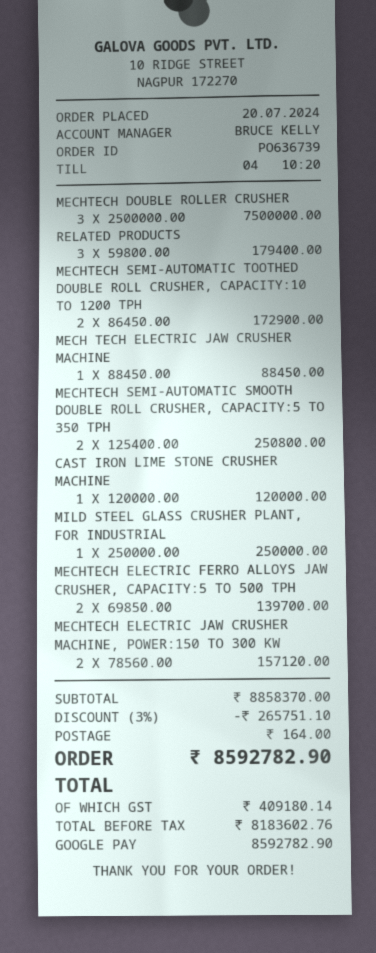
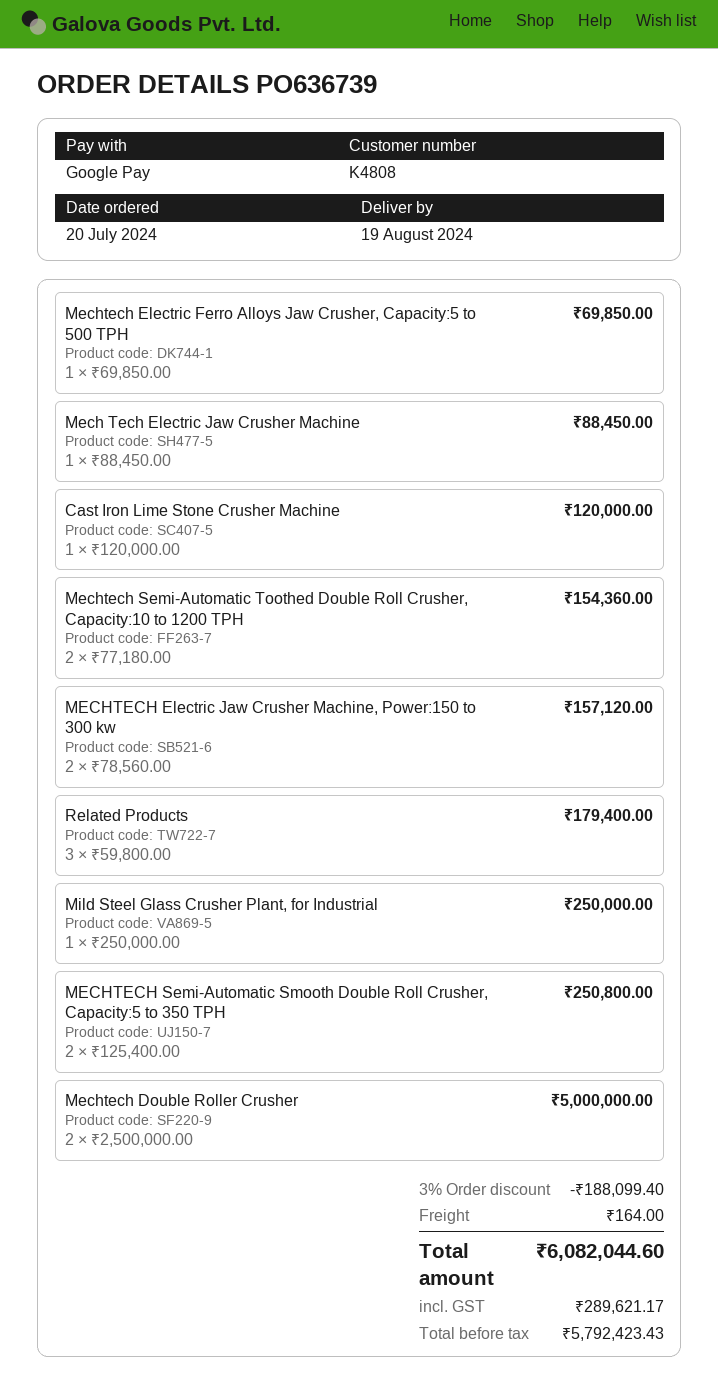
MECHTECH DOUBLE ROLLER CRUSHER: 3 x 2500000.00 = 7500000.00 -> 2 x 2500000.00 = 5000000.00
MECHTECH SEMI-AUTOMATIC TOOTHED DOUBLE ROLL CRUSHER, CAPACITY:10 TO 1200 TPH: 2 x 86450.00 = 172900.00 -> 2 x 77180.00 = 154360.00
MECHTECH ELECTRIC FERRO ALLOYS JAW CRUSHER, CAPACITY:5 TO 500 TPH: 2 x 69850.00 = 139700.00 -> 1 x 69850.00 = 69850.00
discount: 3% = 265751.10 -> 3% = 188099.40
net: 8183602.76 -> 5792423.43
tax: 409180.14 -> 289621.17
total: 8592782.90 -> 6082044.60

